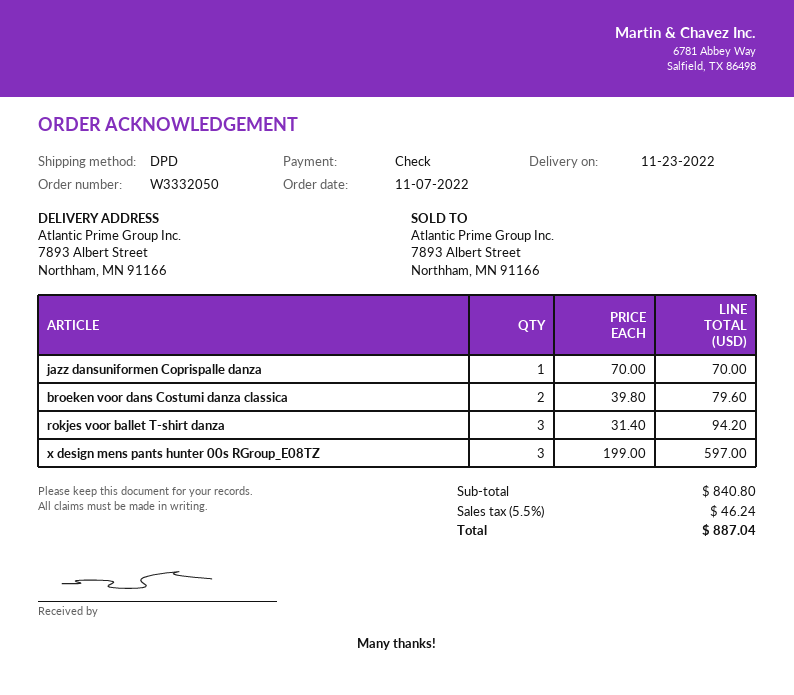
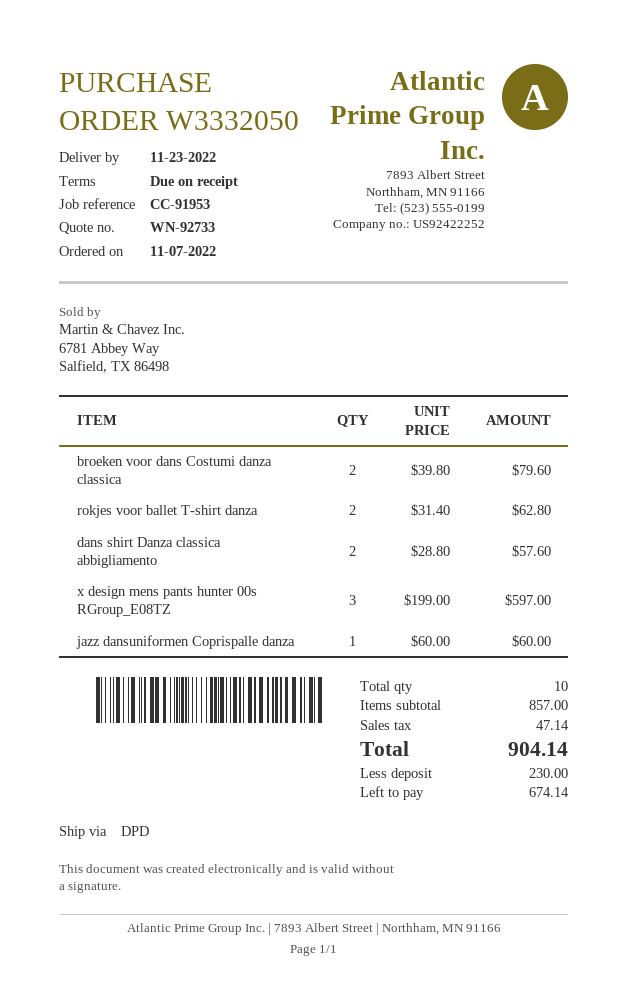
jazz dansuniformen Coprispalle danza: 1 x 70.00 = 70.00 -> 1 x 60.00 = 60.00
rokjes voor ballet T-shirt danza: 3 x 31.40 = 94.20 -> 2 x 31.40 = 62.80
dans shirt Danza classica abbigliamento: none -> 2 x 28.80 = 57.60
subtotal: 840.80 -> 857.00
tax: 46.24 -> 47.14
total: 887.04 -> 904.14

